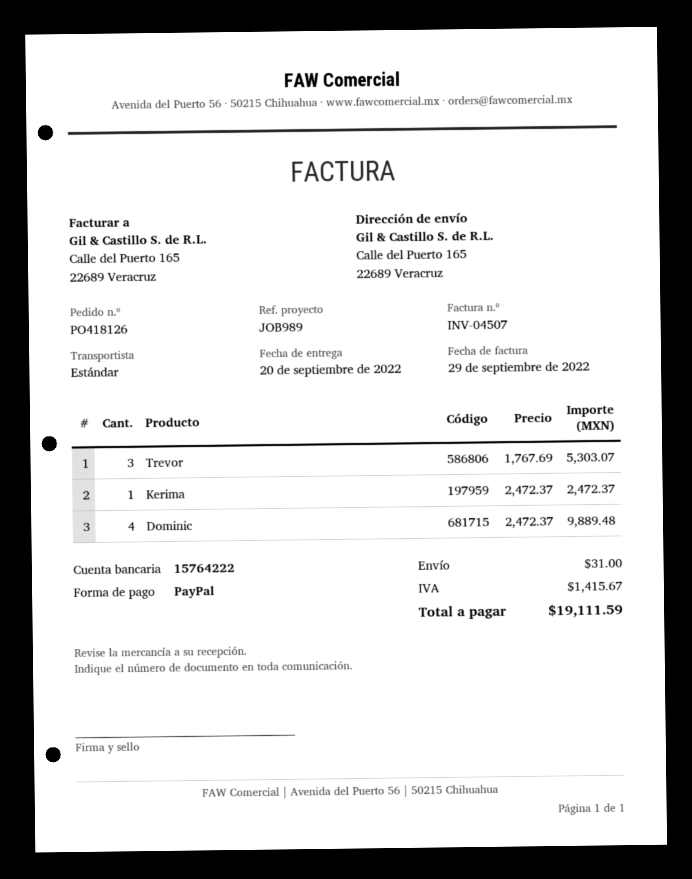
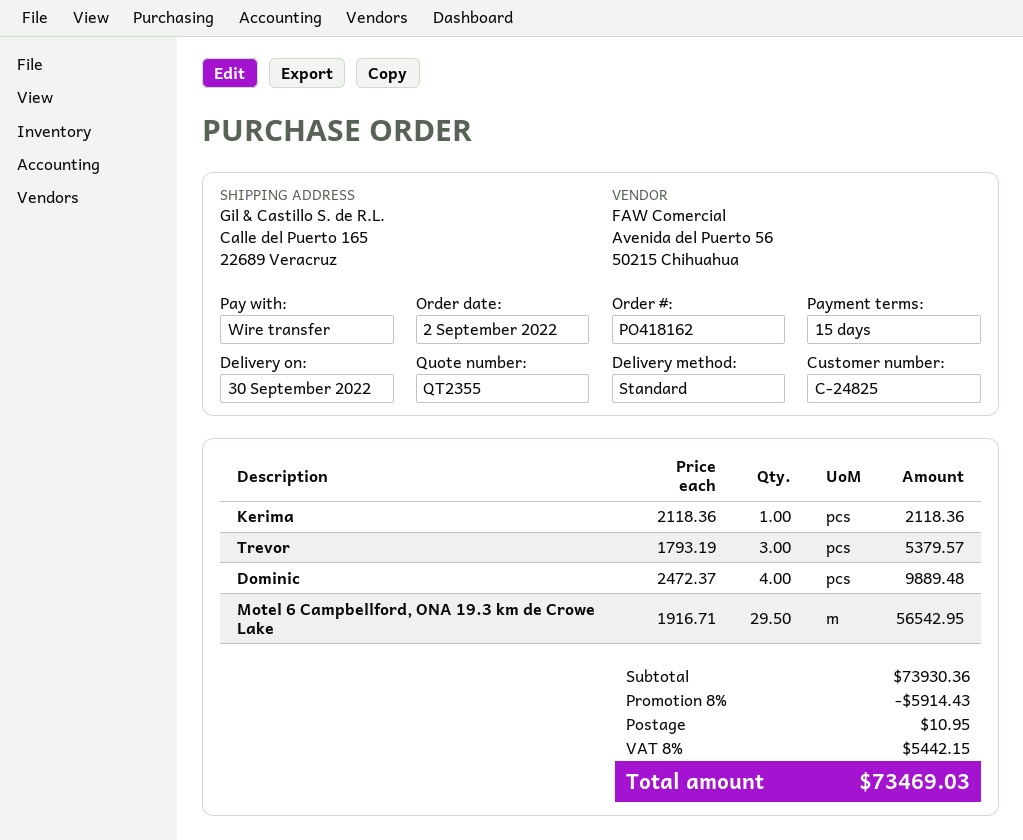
order number: PO418126 -> PO418162
delivery date: 2022-09-20 -> 2022-09-30
payment method: PayPal -> bank transfer
Trevor: 3 x 1767.69 = 5303.07 -> 3 x 1793.19 = 5379.57
Kerima: 1 x 2472.37 = 2472.37 -> 1 x 2118.36 = 2118.36
Motel 6 Campbellford, ONA 19.3 km de Crowe Lake: none -> 29.5 x 1916.71 = 56542.95
discount: none -> 8% = 5914.43
shipping: 31.00 -> 10.95
tax: 1415.67 -> 5442.15
total: 19111.59 -> 73469.03

